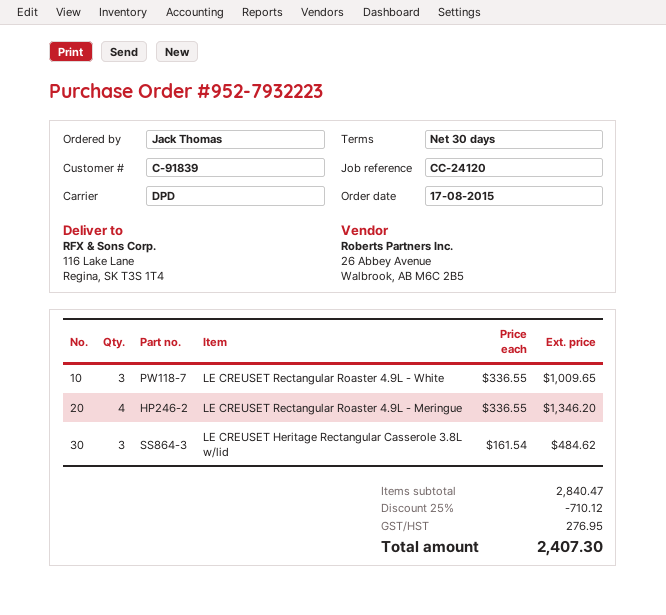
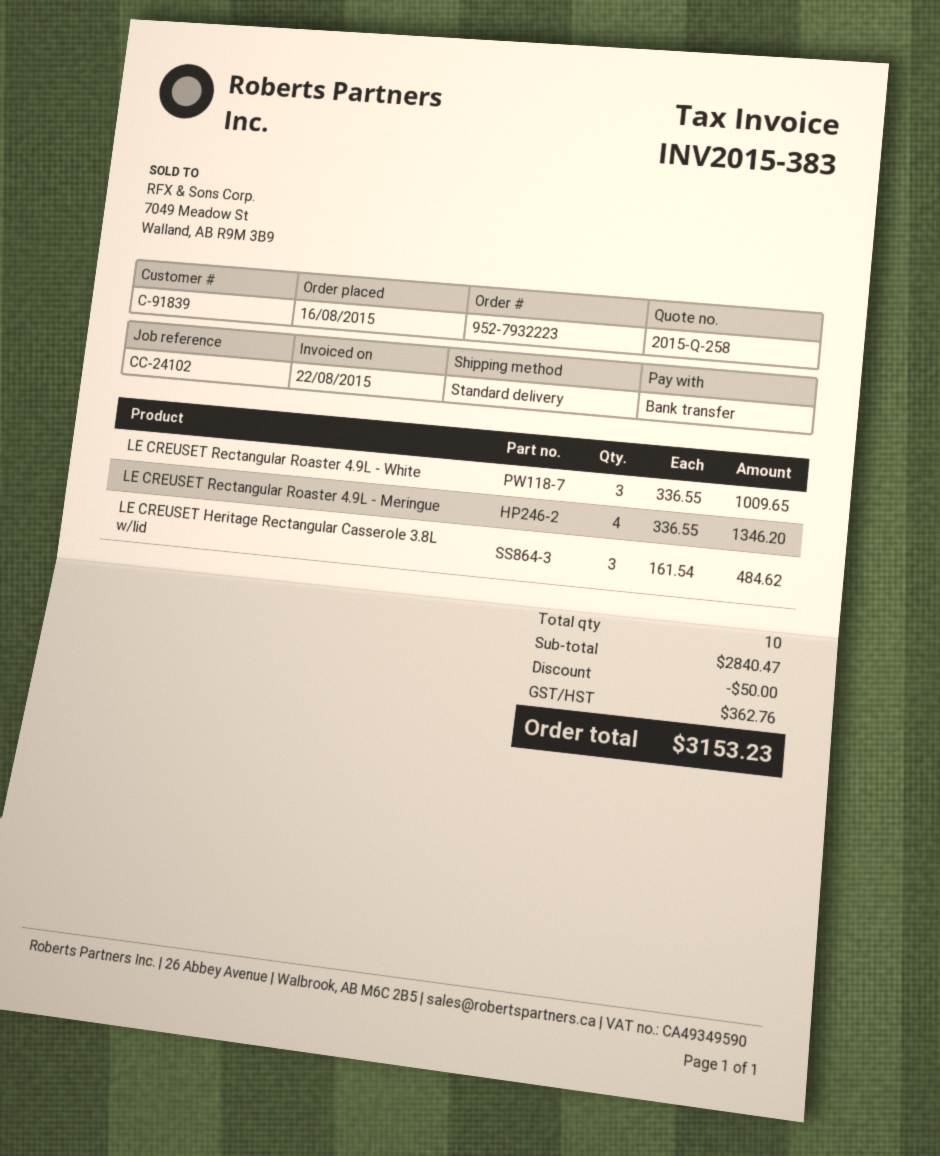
order date: 2015-08-17 -> 2015-08-16
reference: CC-24120 -> CC-24102
shipping method: DPD -> standard
discount: 710.12 -> 50.00
tax: 276.95 -> 362.76
total: 2407.30 -> 3153.23

